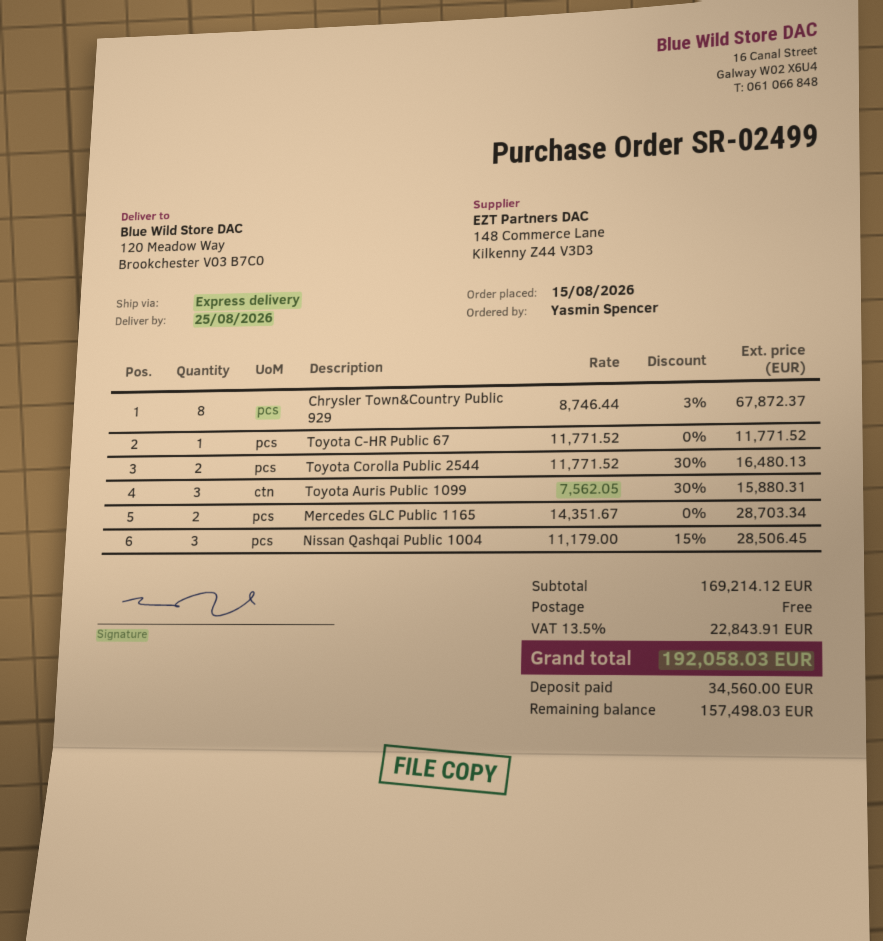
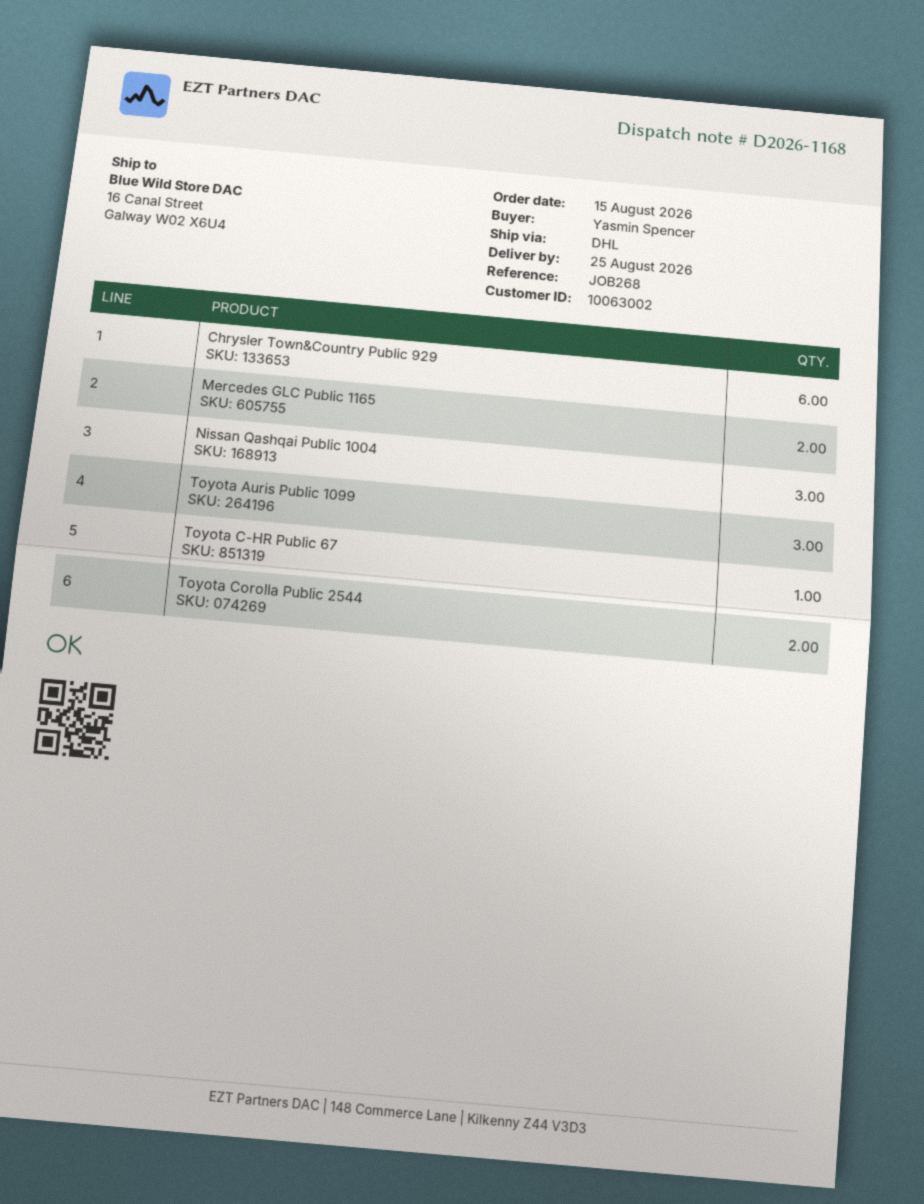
shipping method: express -> DHL
ship to: 120 Meadow Way, Brookchester V03 B7C0 -> 16 Canal Street, Galway W02 X6U4
Chrysler Town&Country Public 929: 8 -> 6

